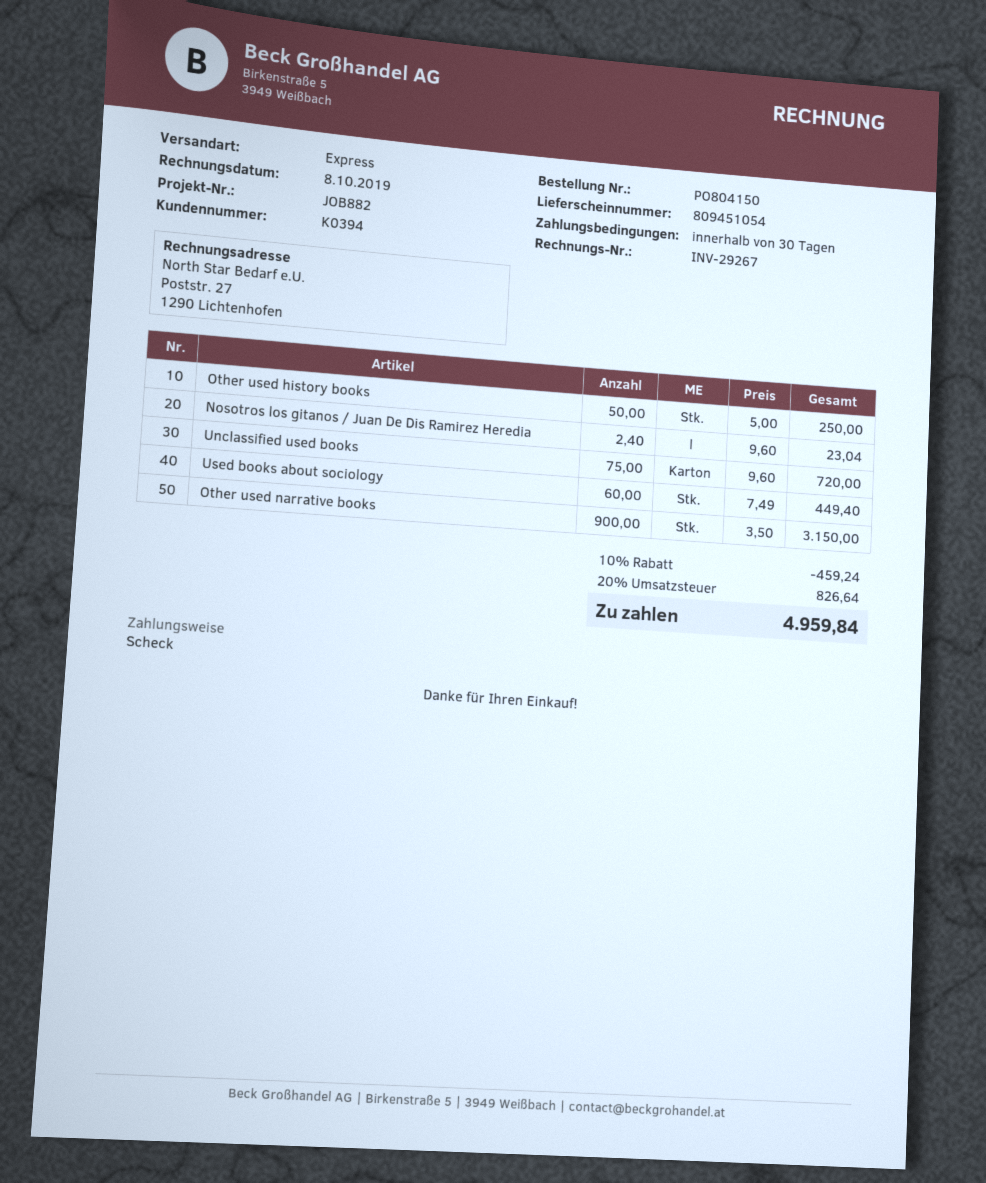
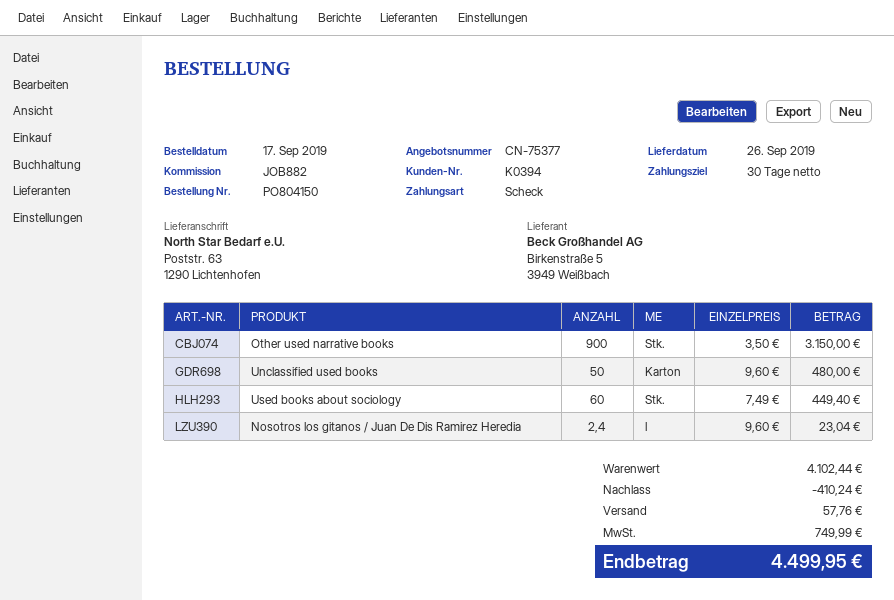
Other used history books: 50 x 5.00 = 250.00 -> none
Unclassified used books: 75 x 9.60 = 720.00 -> 50 x 9.60 = 480.00
discount: 459.24 -> 410.24
shipping: none -> 57.76
tax: 826.64 -> 749.99
total: 4959.84 -> 4499.95

